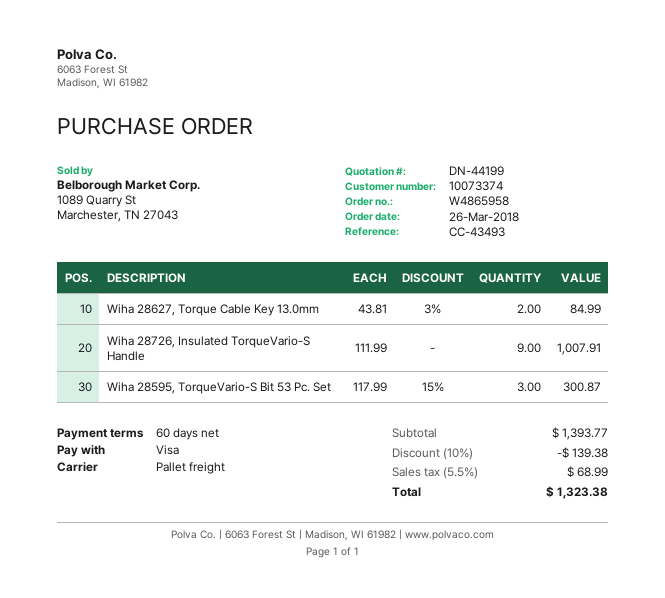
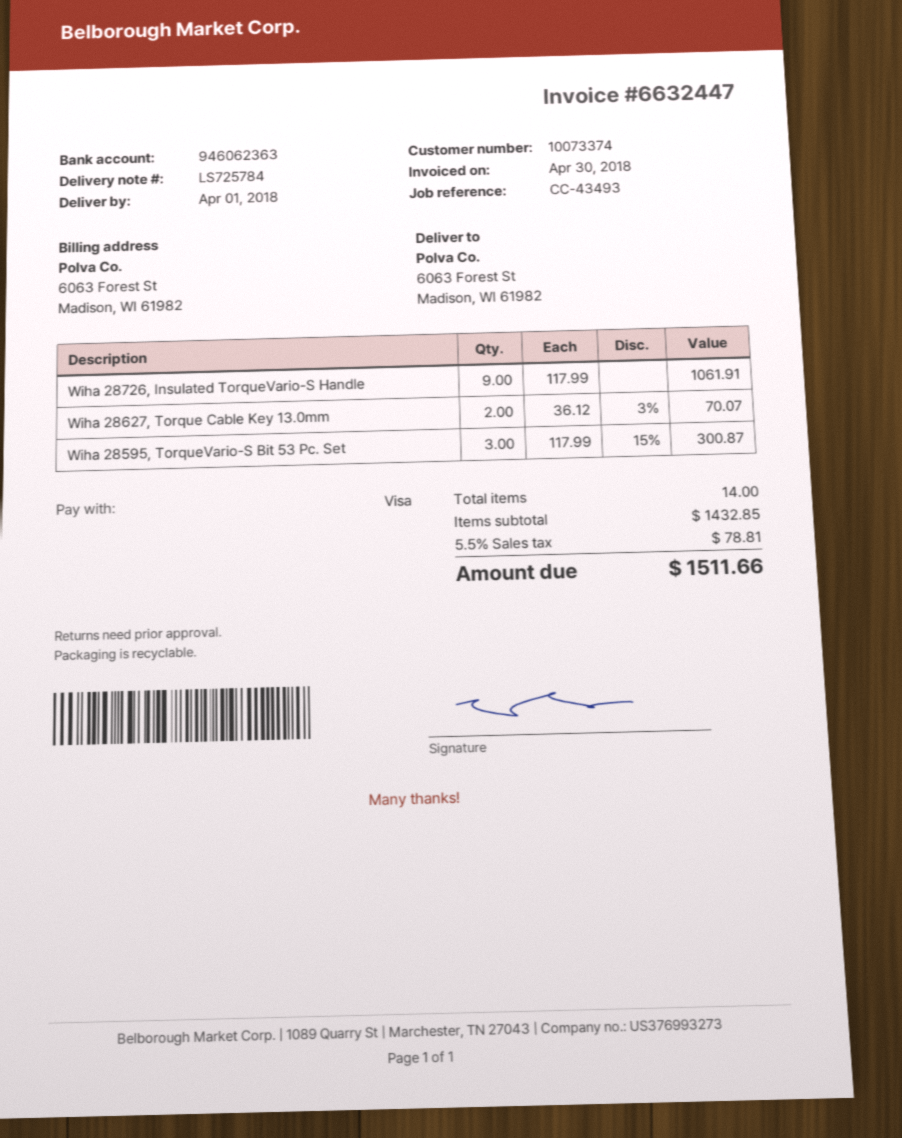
Wiha 28627, Torque Cable Key 13.0mm: 2 x 43.81 - 3% = 84.99 -> 2 x 36.12 - 3% = 70.07
Wiha 28726, Insulated TorqueVario-S Handle: 9 x 111.99 = 1007.91 -> 9 x 117.99 = 1061.91
subtotal: 1393.77 -> 1432.85
discount: 10% = 139.38 -> none
tax: 5.5% = 68.99 -> 5.5% = 78.81
total: 1323.38 -> 1511.66

